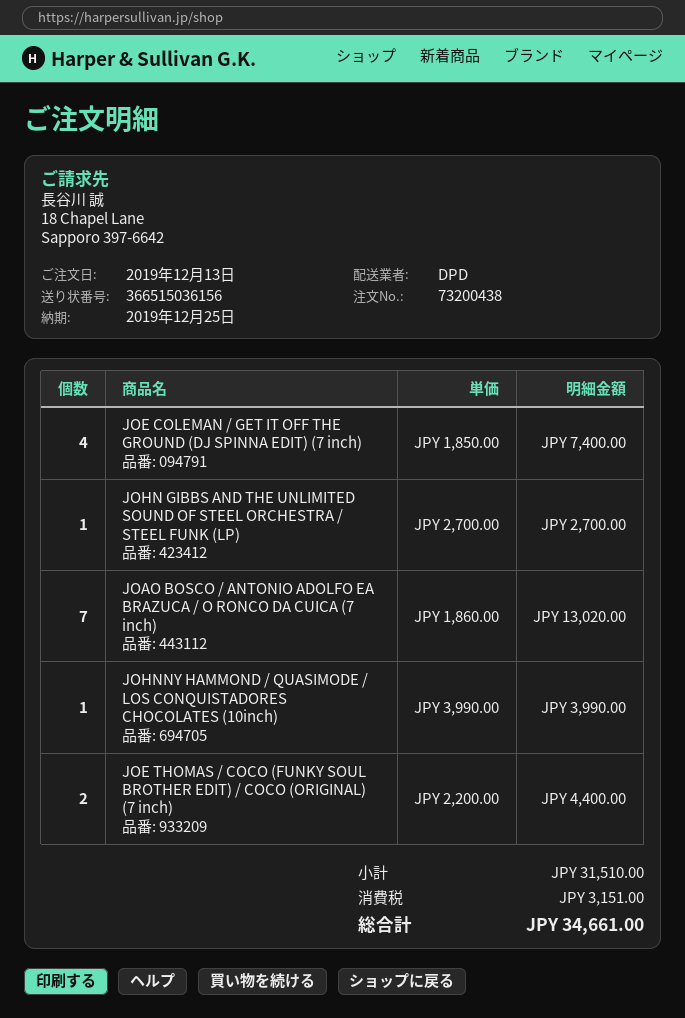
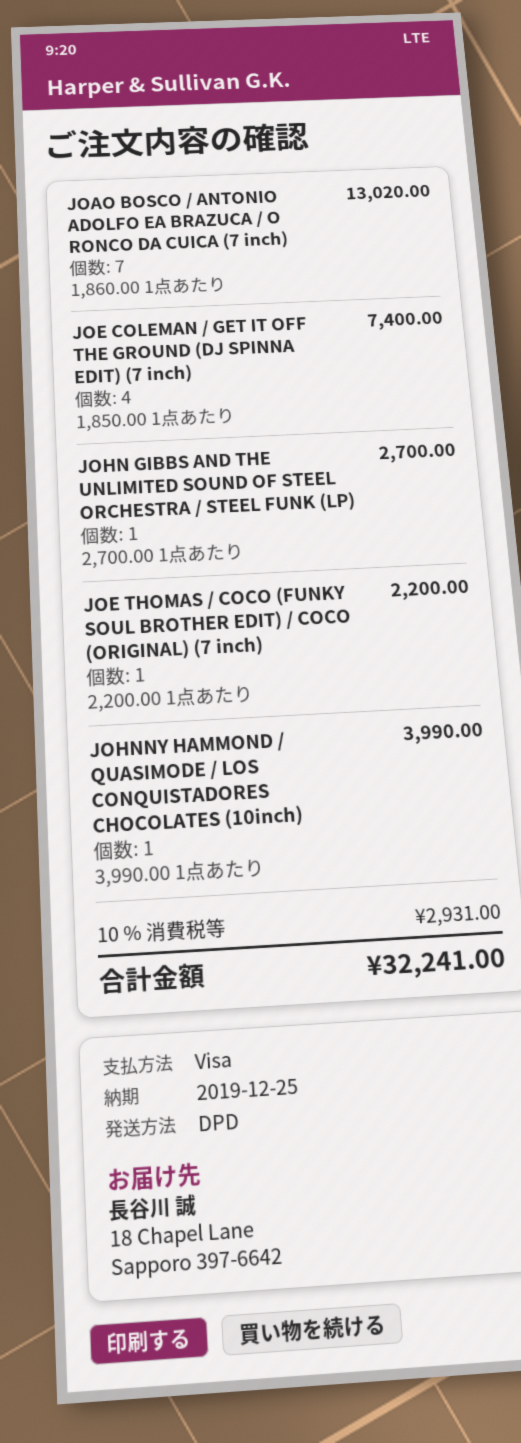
JOE THOMAS / COCO (FUNKY SOUL BROTHER EDIT) / COCO (ORIGINAL) (7 inch): 2 x 2200.00 = 4400.00 -> 1 x 2200.00 = 2200.00
tax: 3151.00 -> 2931.00
total: 34661.00 -> 32241.00

